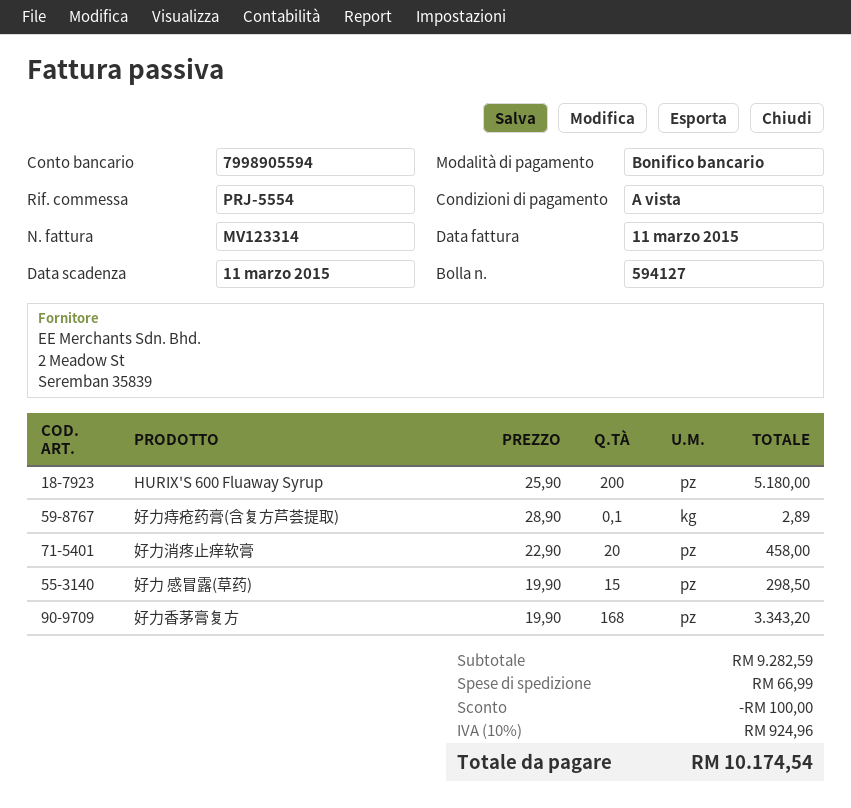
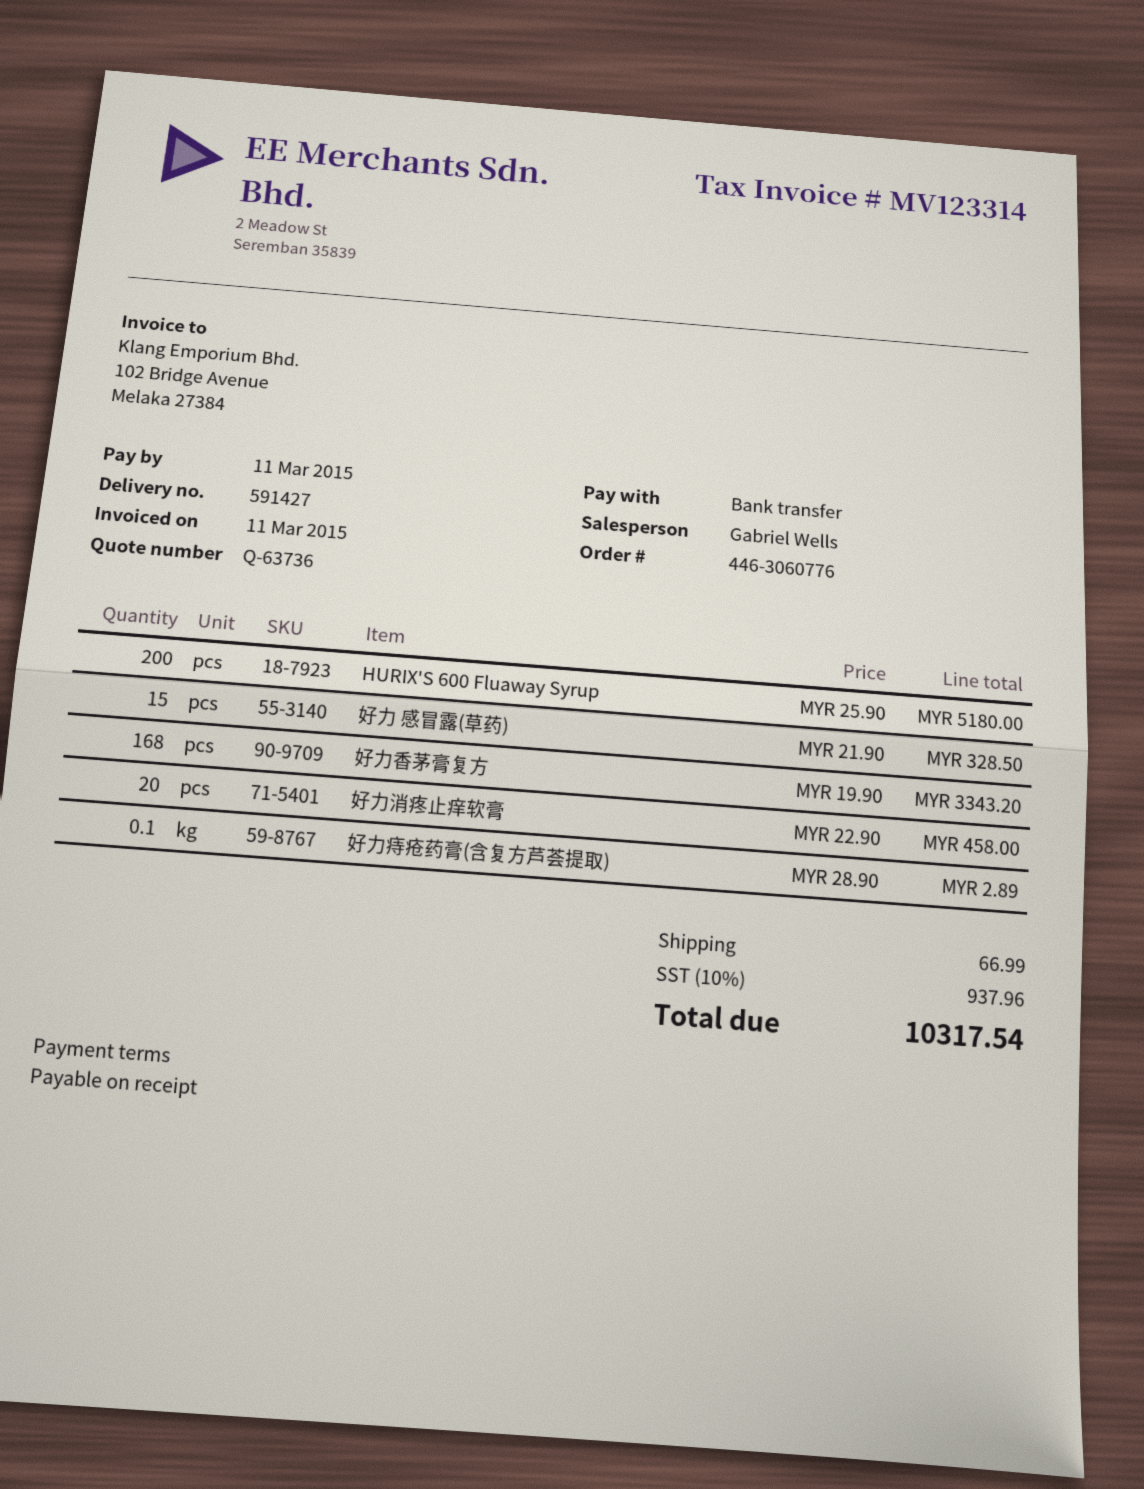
delivery note number: 594127 -> 591427
好力 感冒露(草药): 15 x 19.90 = 298.50 -> 15 x 21.90 = 328.50
discount: 100.00 -> none
tax: 10% = 924.96 -> 10% = 937.96
total: 10174.54 -> 10317.54

